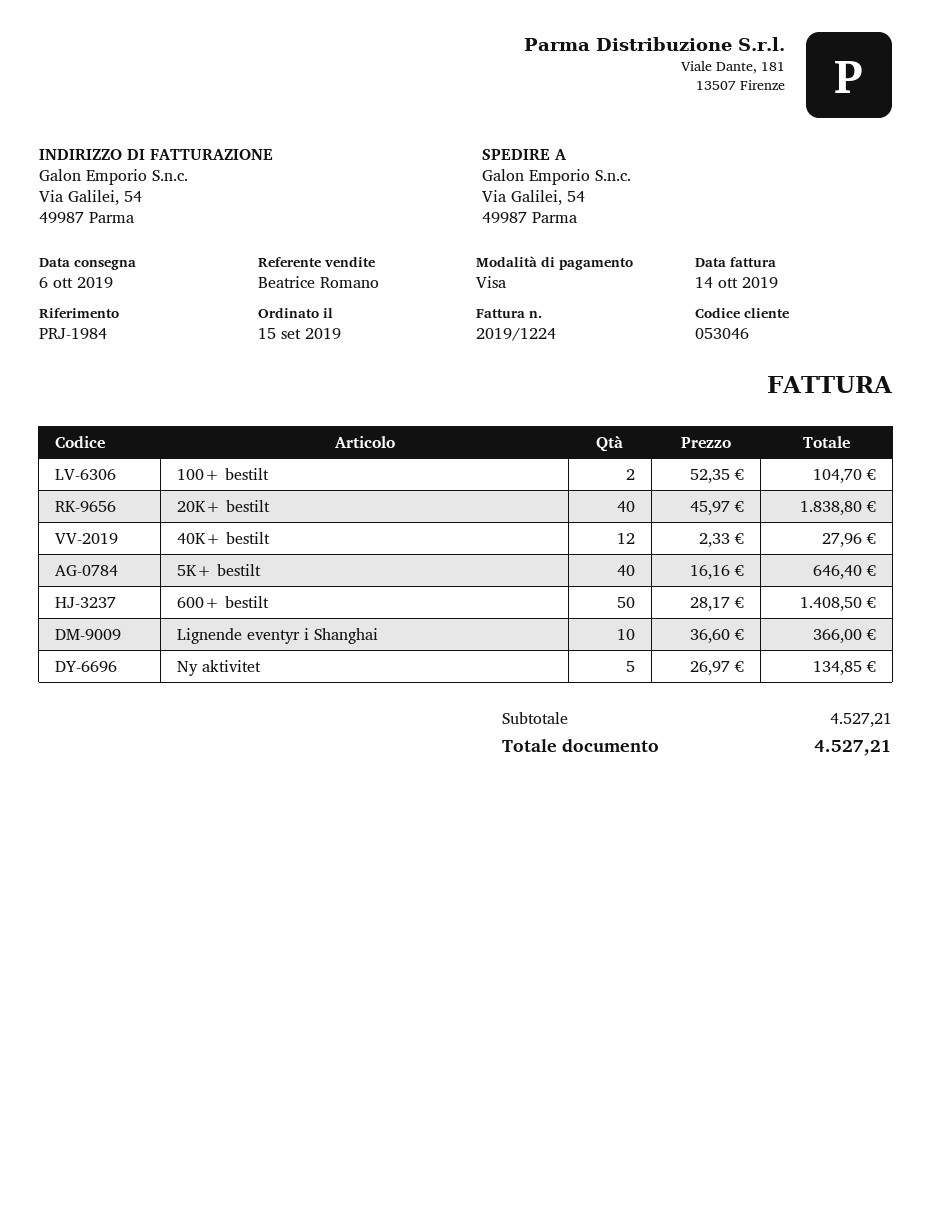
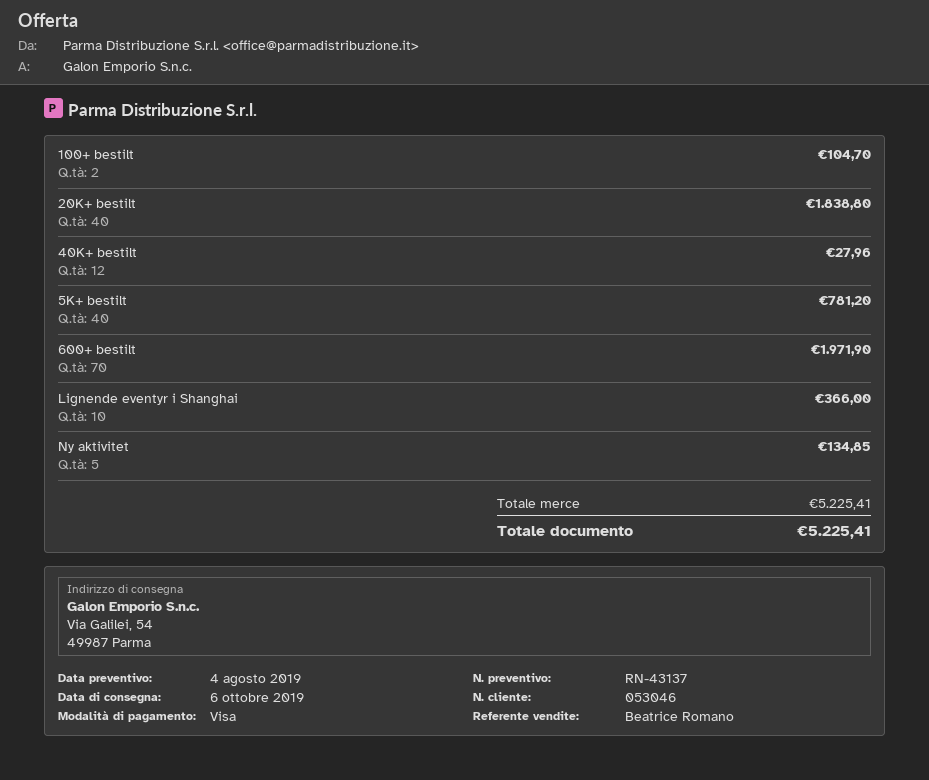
5K+ bestilt: 40 for 646.40 -> 40 for 781.20
600+ bestilt: 50 for 1408.50 -> 70 for 1971.90
subtotal: 4527.21 -> 5225.41
total: 4527.21 -> 5225.41

